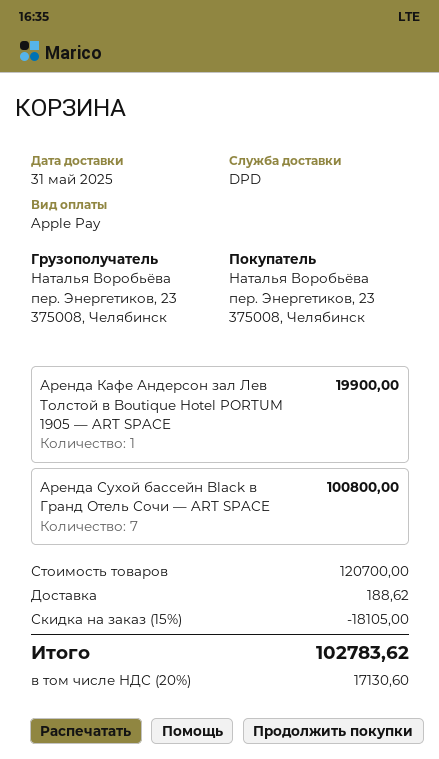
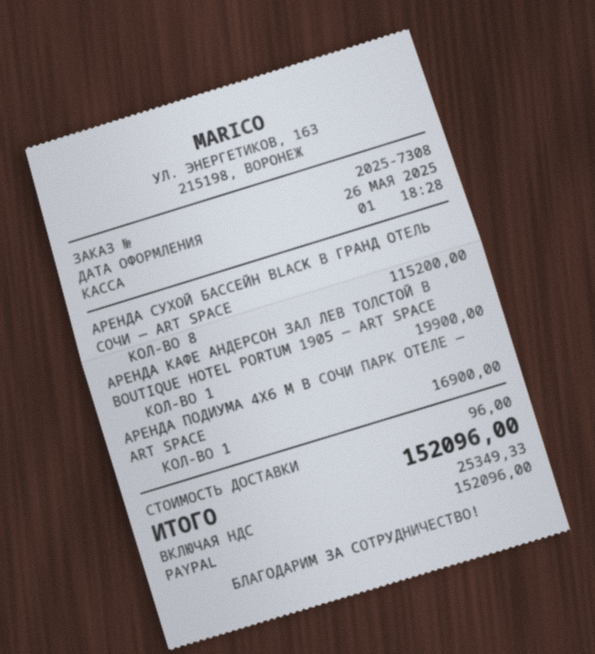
payment method: Apple Pay -> PayPal
Аренда Сухой бассейн Black в Гранд Отель Сочи — ART SPACE: 7 for 100800.00 -> 8 for 115200.00
АРЕНДА ПОДИУМА 4Х6 М В СОЧИ ПАРК ОТЕЛЕ — ART SPACE: none -> 1 for 16900.00
discount: 15% = 18105.00 -> none
shipping: 188.62 -> 96.00
tax: 17130.60 -> 25349.33
total: 102783.62 -> 152096.00

